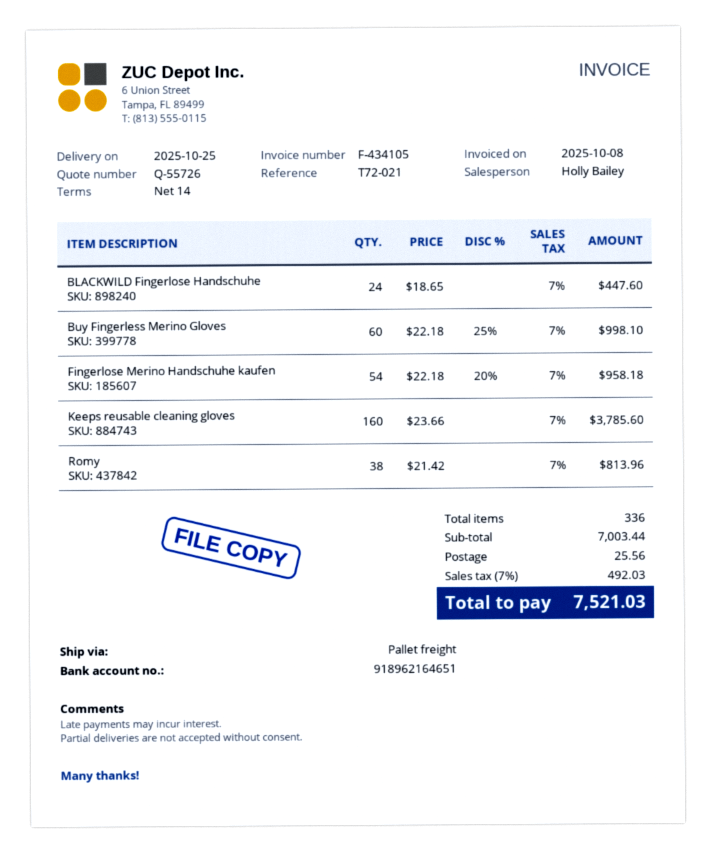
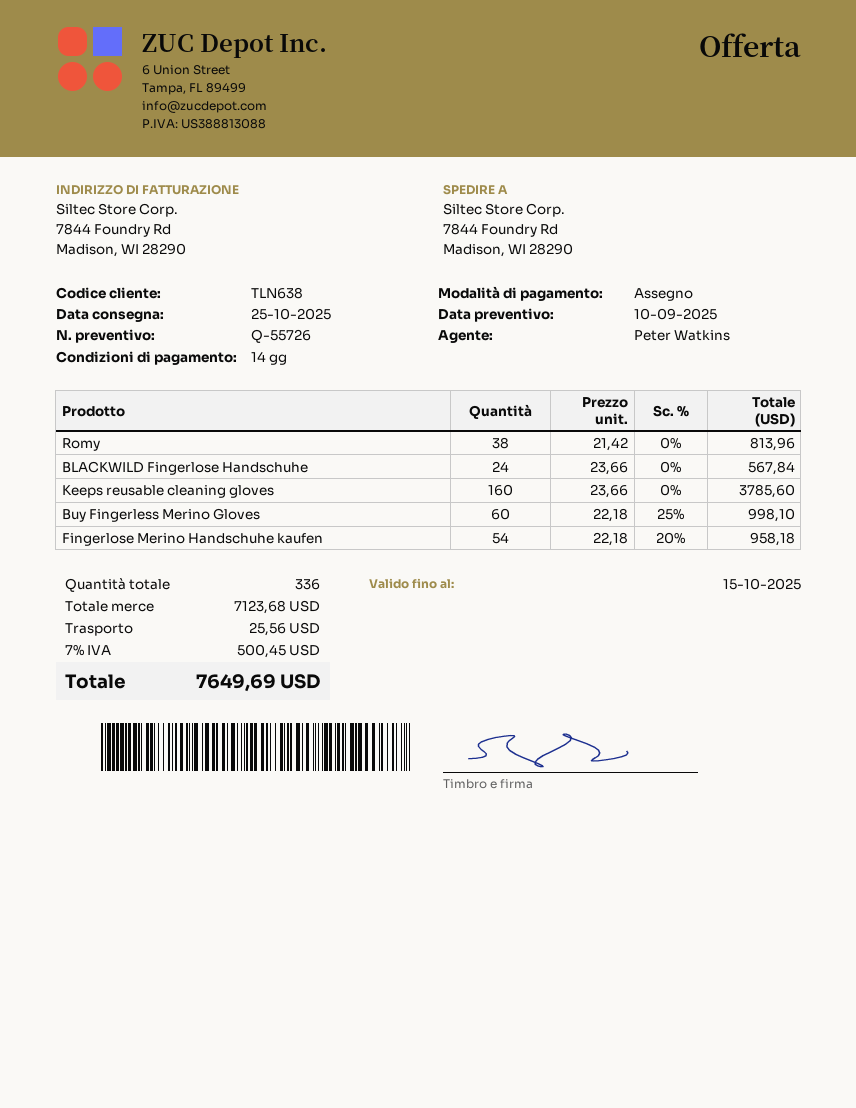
sales rep: Holly Bailey -> Peter Watkins
BLACKWILD Fingerlose Handschuhe: 24 x 18.65 = 447.60 -> 24 x 23.66 = 567.84
subtotal: 7003.44 -> 7123.68
tax: 7% = 492.03 -> 7% = 500.45
total: 7521.03 -> 7649.69

